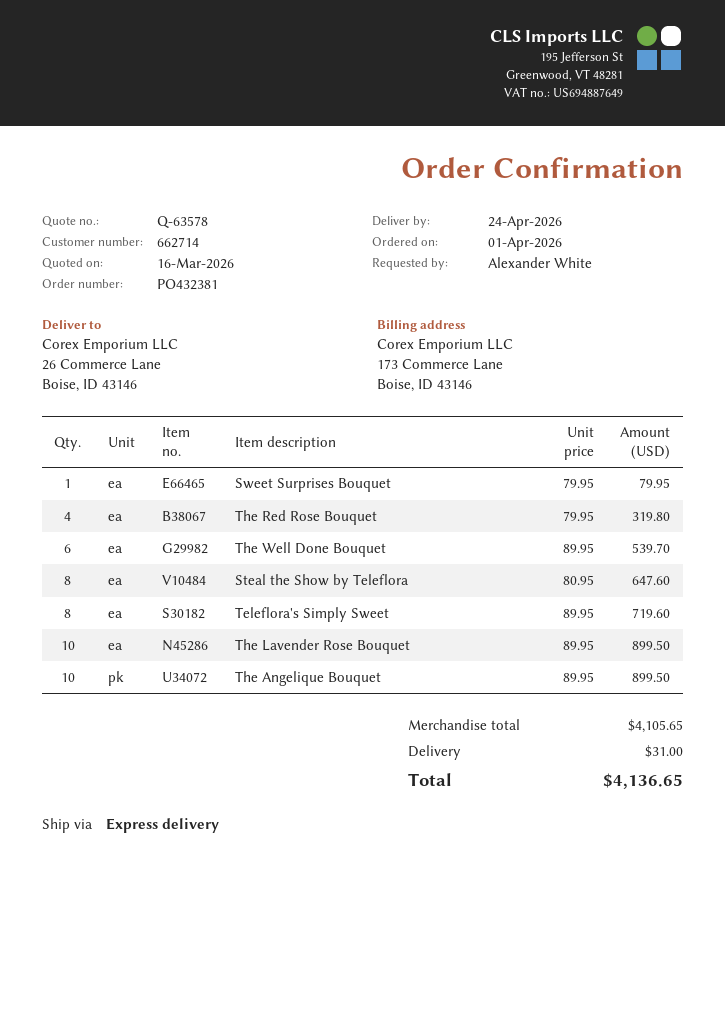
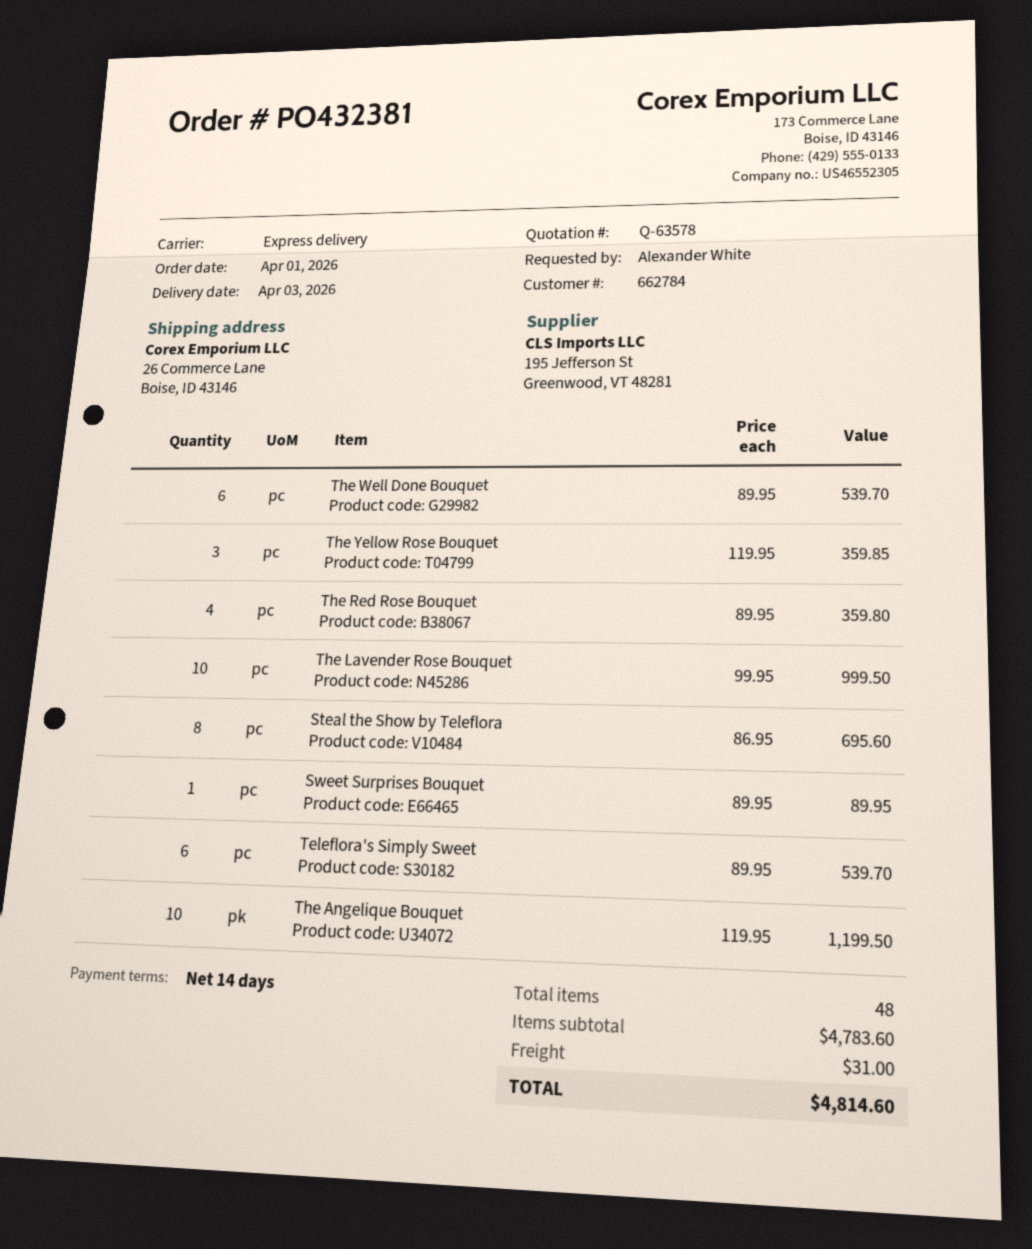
delivery date: 2026-04-24 -> 2026-04-03
customer number: 662714 -> 662784
Sweet Surprises Bouquet: 1 x 79.95 = 79.95 -> 1 x 89.95 = 89.95
The Red Rose Bouquet: 4 x 79.95 = 319.80 -> 4 x 89.95 = 359.80
Steal the Show by Teleflora: 8 x 80.95 = 647.60 -> 8 x 86.95 = 695.60
Teleflora's Simply Sweet: 8 x 89.95 = 719.60 -> 6 x 89.95 = 539.70
The Lavender Rose Bouquet: 10 x 89.95 = 899.50 -> 10 x 99.95 = 999.50
The Angelique Bouquet: 10 x 89.95 = 899.50 -> 10 x 119.95 = 1199.50
The Yellow Rose Bouquet: none -> 3 x 119.95 = 359.85
subtotal: 4105.65 -> 4783.60
total: 4136.65 -> 4814.60

